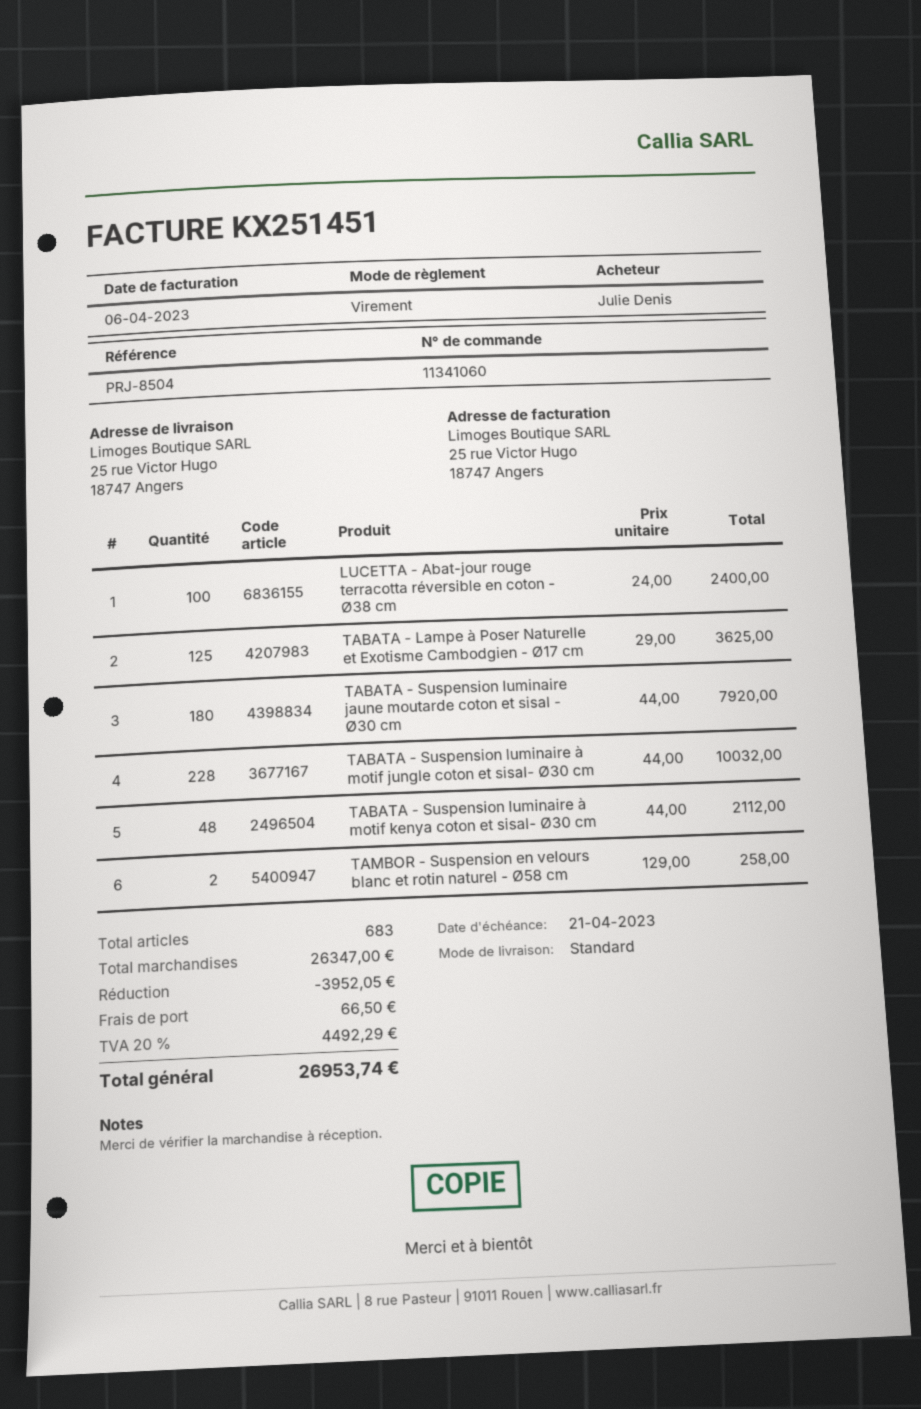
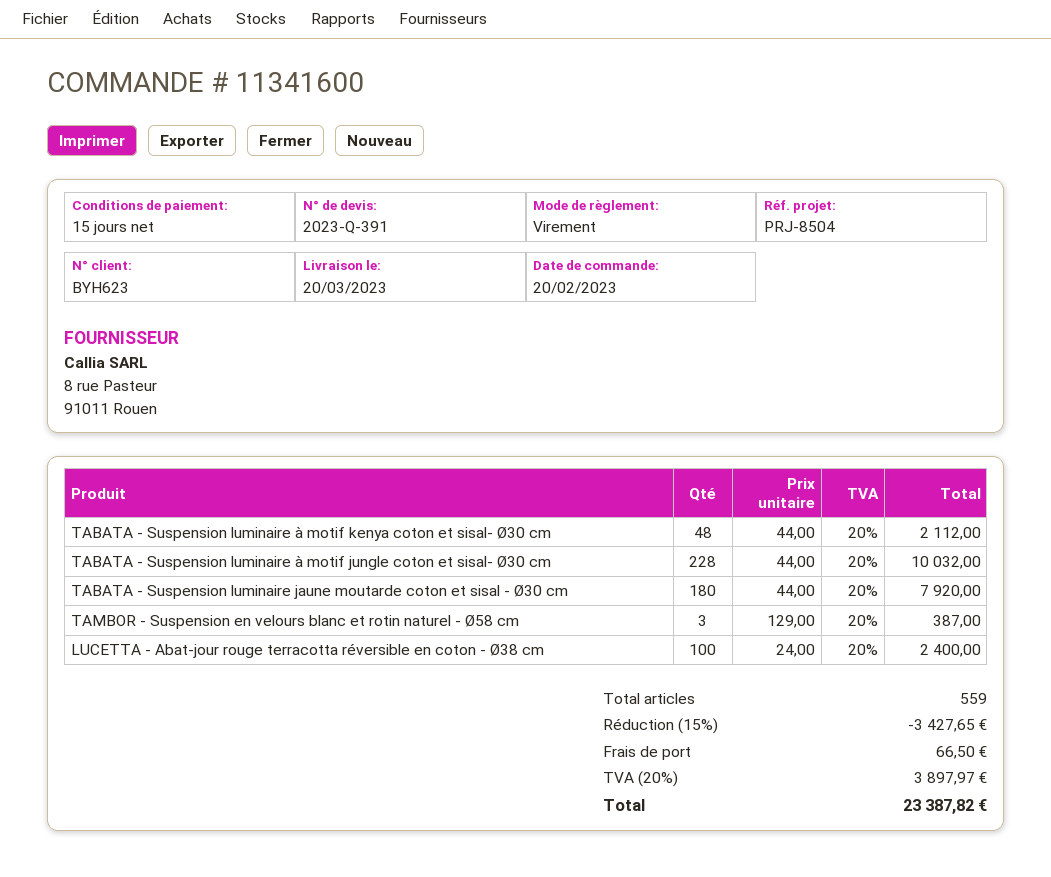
order number: 11341060 -> 11341600
TABATA - Lampe à Poser Naturelle et Exotisme Cambodgien - Ø17 cm: 125 x 29.00 = 3625.00 -> none
TAMBOR - Suspension en velours blanc et rotin naturel - Ø58 cm: 2 x 129.00 = 258.00 -> 3 x 129.00 = 387.00
total quantity: 683 -> 559
discount: 3952.05 -> 3427.65
tax: 20% = 4492.29 -> 20% = 3897.97
total: 26953.74 -> 23387.82

